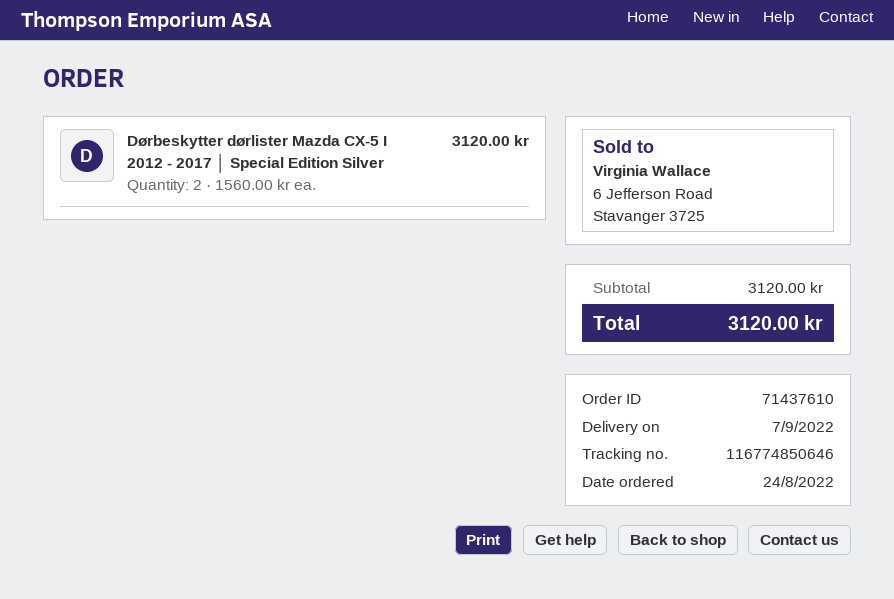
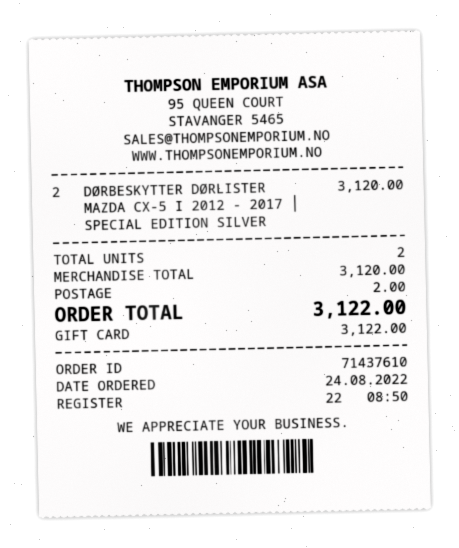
shipping: none -> 2.00
total: 3120.00 -> 3122.00

